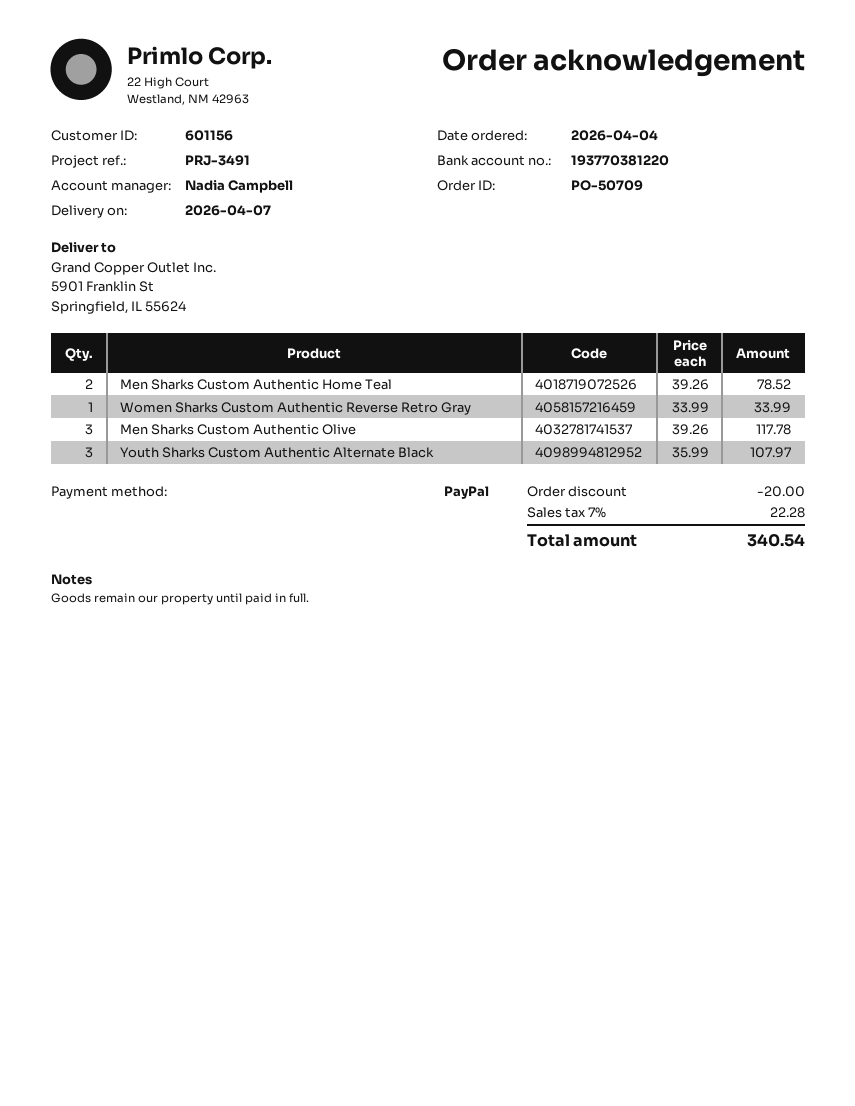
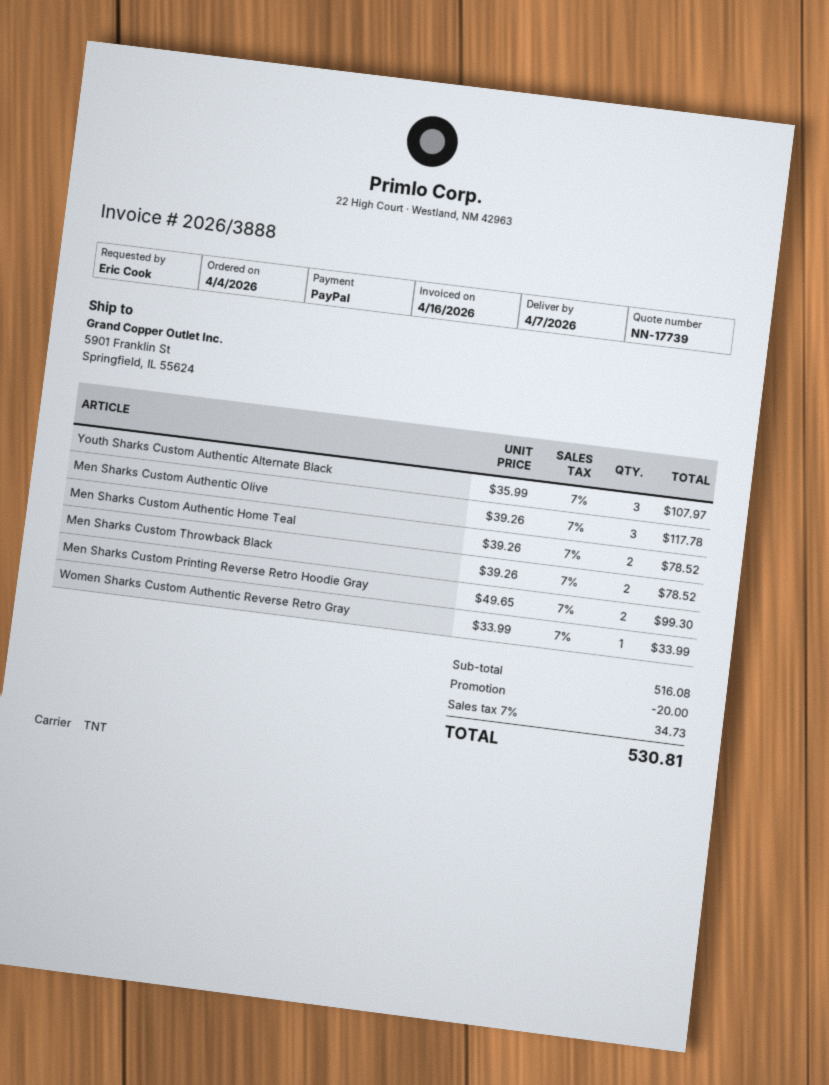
Men Sharks Custom Throwback Black: none -> 2 x 39.26 = 78.52
Men Sharks Custom Printing Reverse Retro Hoodie Gray: none -> 2 x 49.65 = 99.30
tax: 7% = 22.28 -> 7% = 34.73
total: 340.54 -> 530.81

